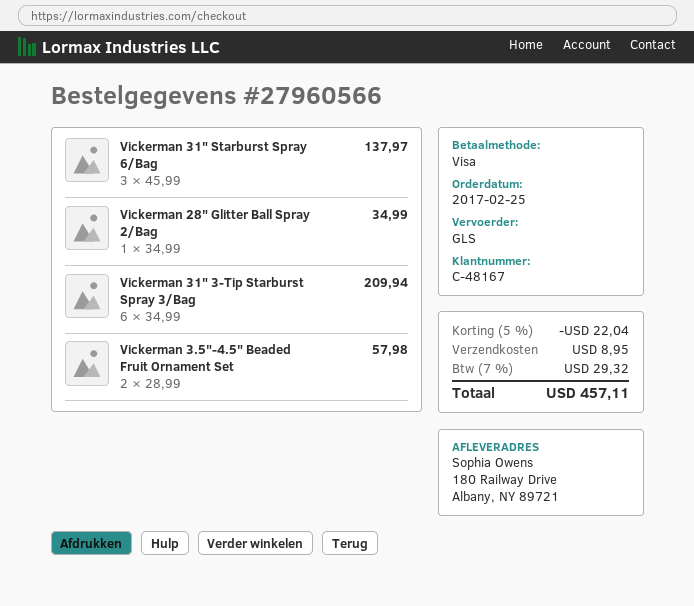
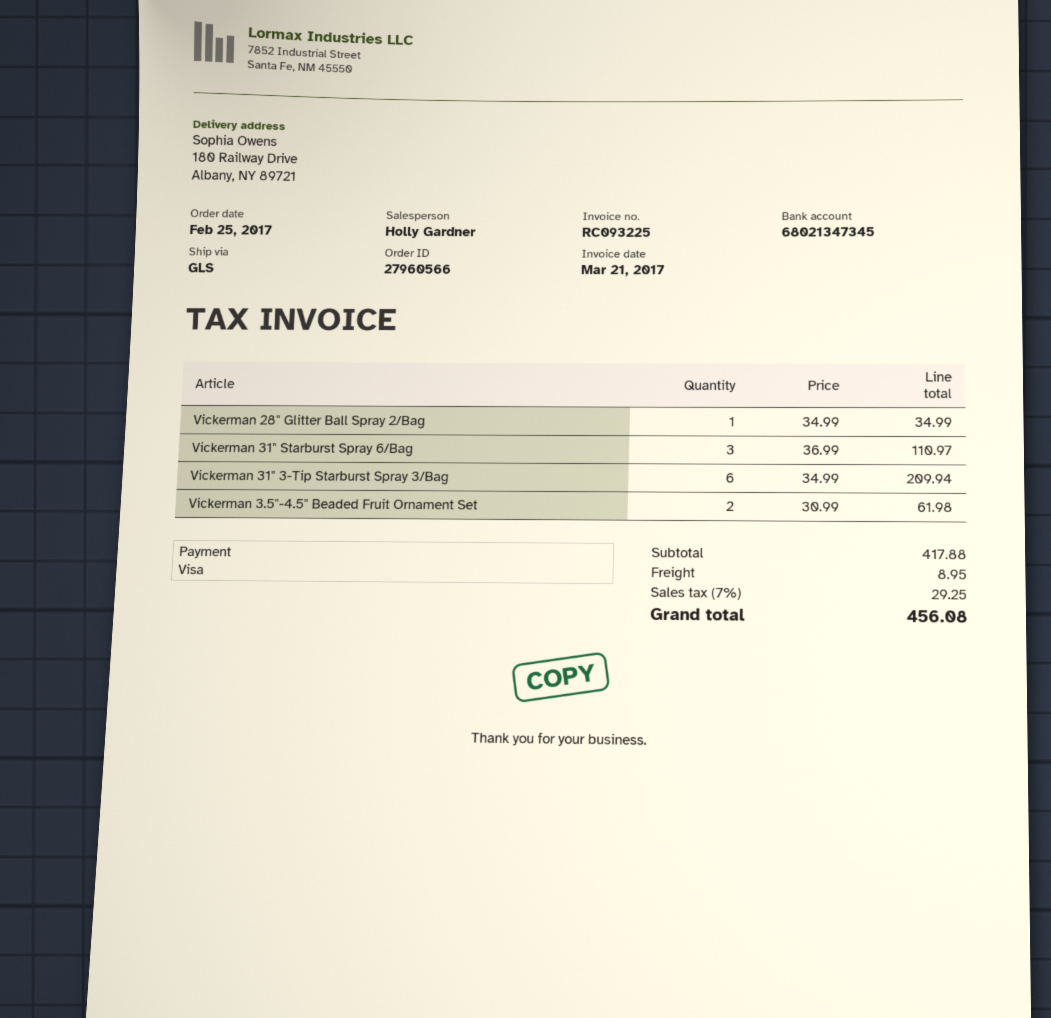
Vickerman 31" Starburst Spray 6/Bag: 3 x 45.99 = 137.97 -> 3 x 36.99 = 110.97
Vickerman 3.5"-4.5" Beaded Fruit Ornament Set: 2 x 28.99 = 57.98 -> 2 x 30.99 = 61.98
discount: 5% = 22.04 -> none
tax: 7% = 29.32 -> 7% = 29.25
total: 457.11 -> 456.08

